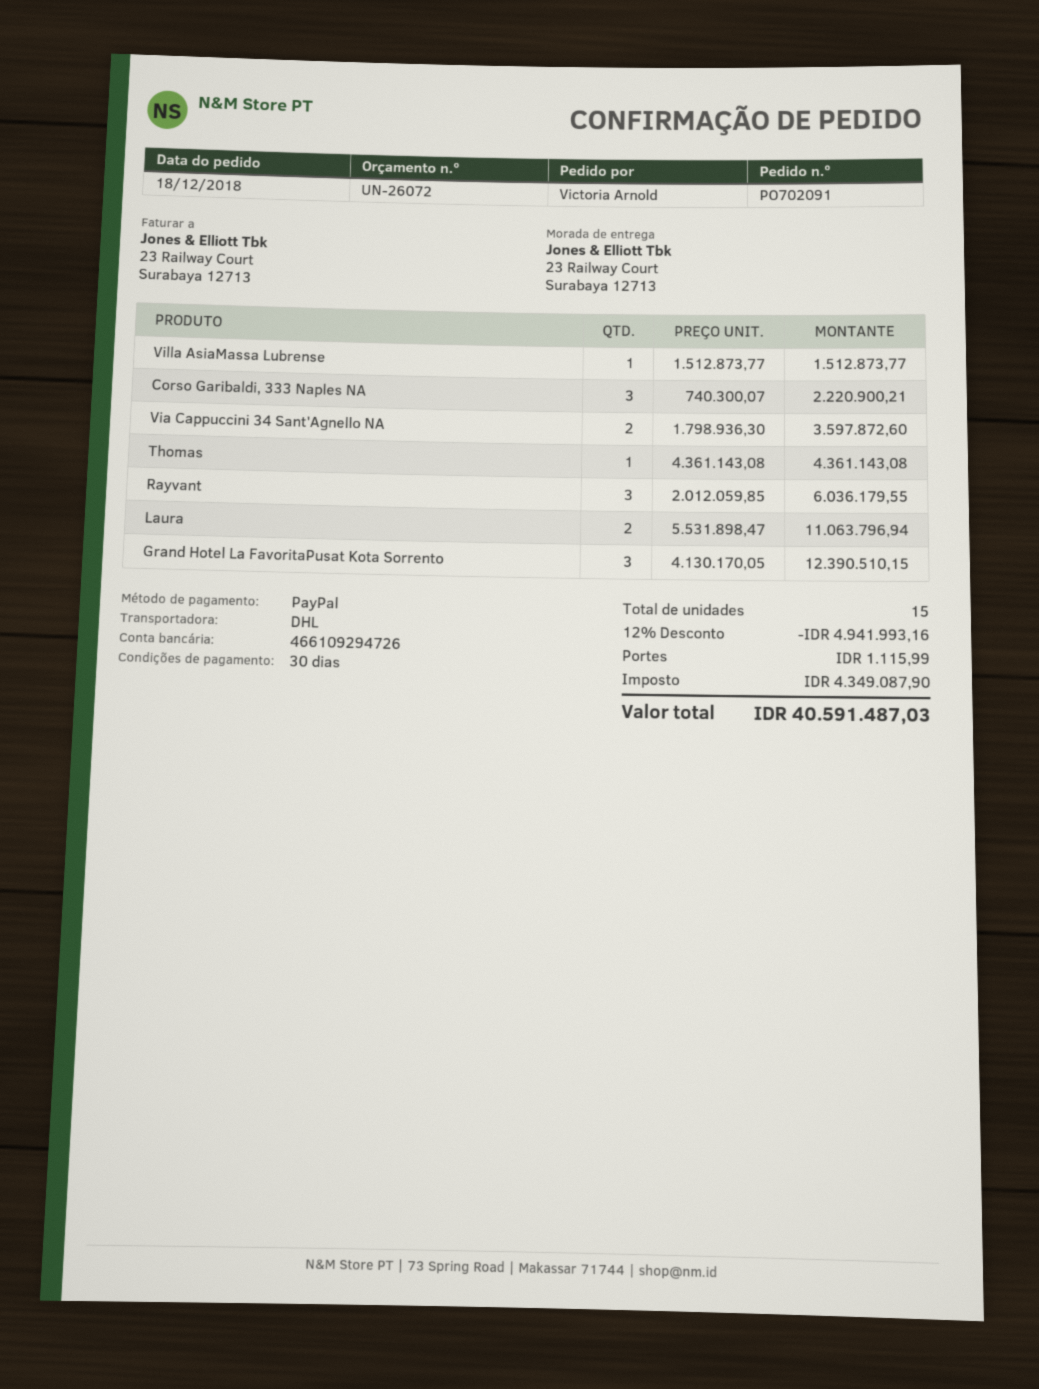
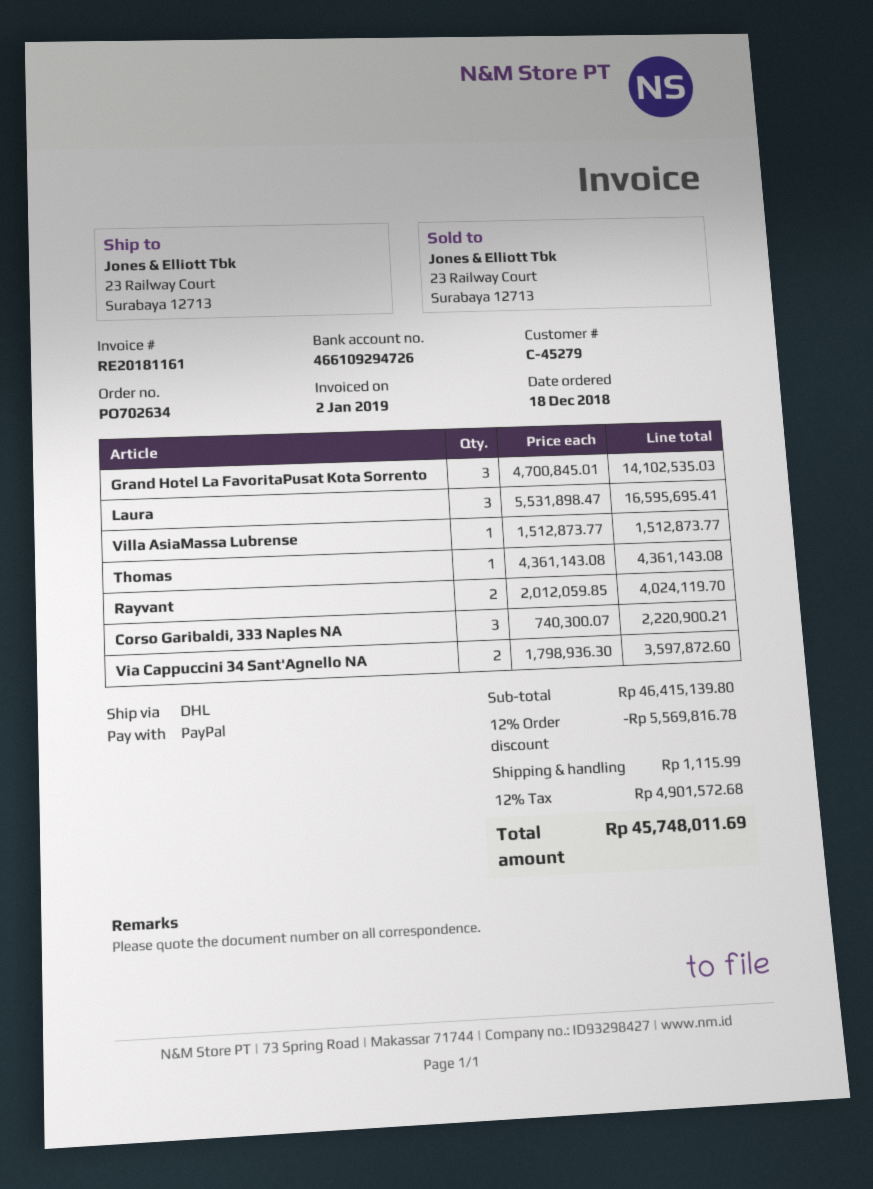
order number: PO702091 -> PO702634
Rayvant: 3 x 2012059.85 = 6036179.55 -> 2 x 2012059.85 = 4024119.70
Laura: 2 x 5531898.47 = 11063796.94 -> 3 x 5531898.47 = 16595695.41
Grand Hotel La FavoritaPusat Kota Sorrento: 3 x 4130170.05 = 12390510.15 -> 3 x 4700845.01 = 14102535.03
discount: 12% = 4941993.16 -> 12% = 5569816.78
tax: 4349087.90 -> 4901572.68
total: 40591487.03 -> 45748011.69

